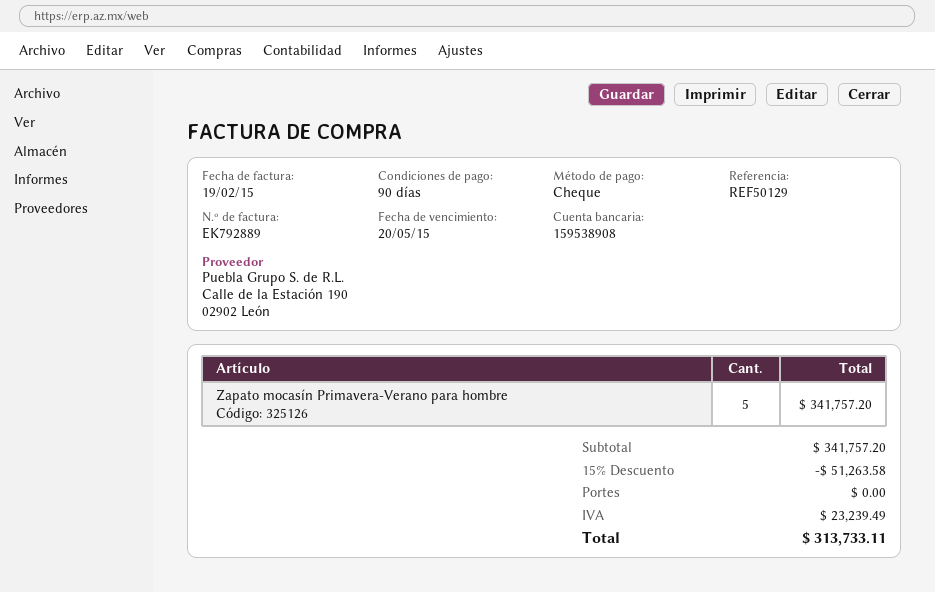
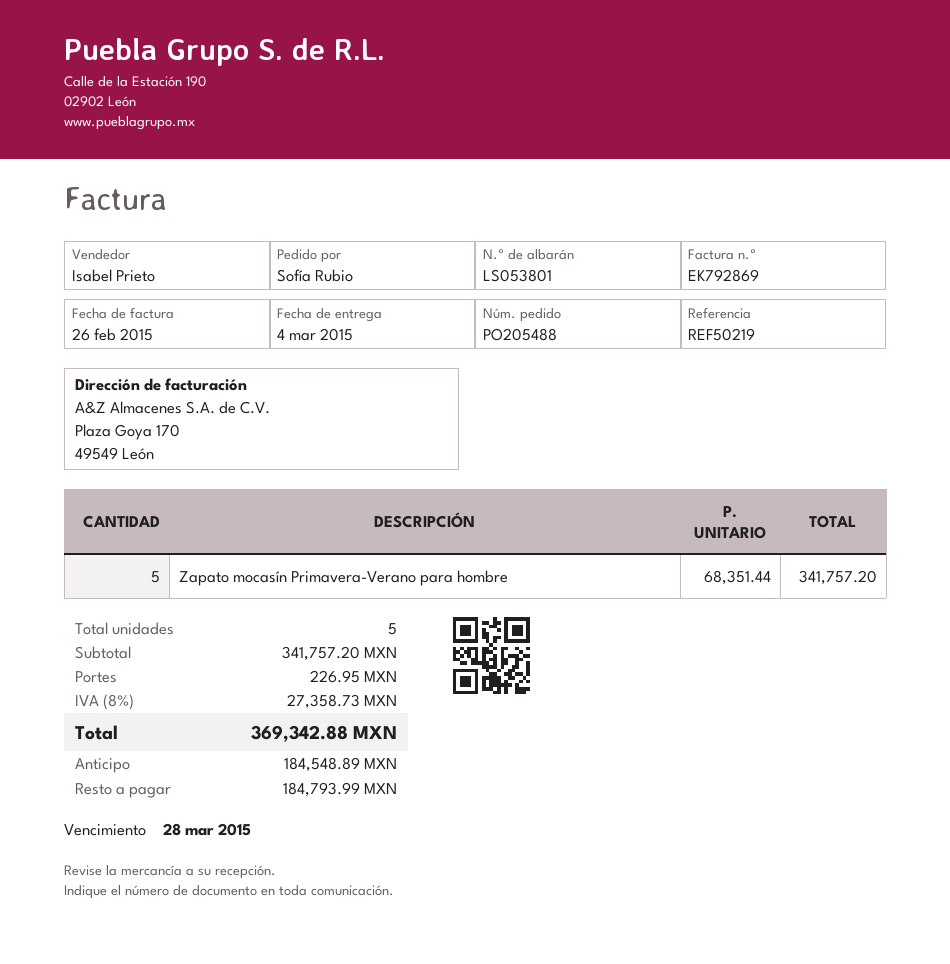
invoice number: EK792889 -> EK792869
invoice date: 2015-02-19 -> 2015-02-26
due date: 2015-05-20 -> 2015-03-28
reference: REF50129 -> REF50219
discount: 15% = 51263.58 -> none
shipping: 0.00 -> 226.95
tax: 23239.49 -> 27358.73
total: 313733.11 -> 369342.88

